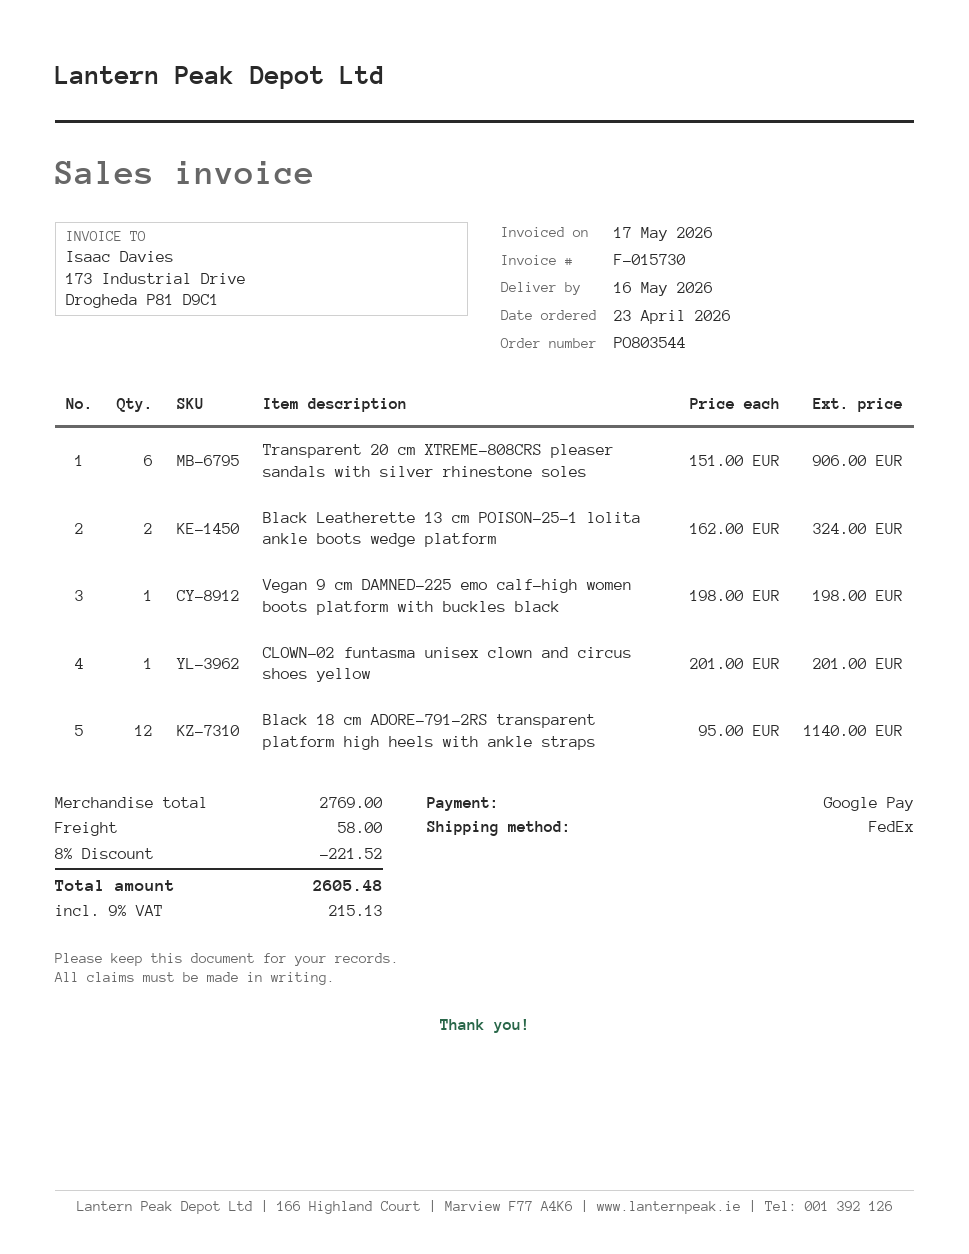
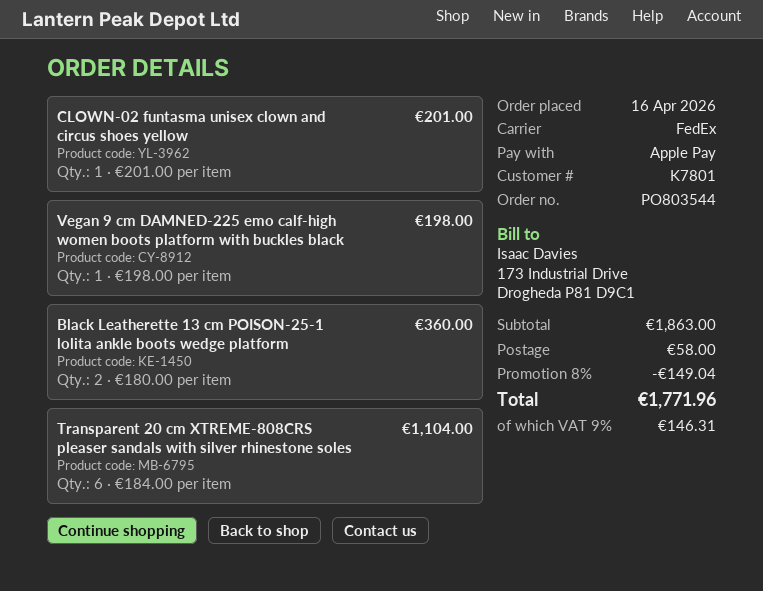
order date: 2026-04-23 -> 2026-04-16
payment method: Google Pay -> Apple Pay
Transparent 20 cm XTREME-808CRS pleaser sandals with silver rhinestone soles: 6 x 151.00 = 906.00 -> 6 x 184.00 = 1104.00
Black Leatherette 13 cm POISON-25-1 lolita ankle boots wedge platform: 2 x 162.00 = 324.00 -> 2 x 180.00 = 360.00
Black 18 cm ADORE-791-2RS transparent platform high heels with ankle straps: 12 x 95.00 = 1140.00 -> none
subtotal: 2769.00 -> 1863.00
discount: 8% = 221.52 -> 8% = 149.04
tax: 9% = 215.13 -> 9% = 146.31
total: 2605.48 -> 1771.96

